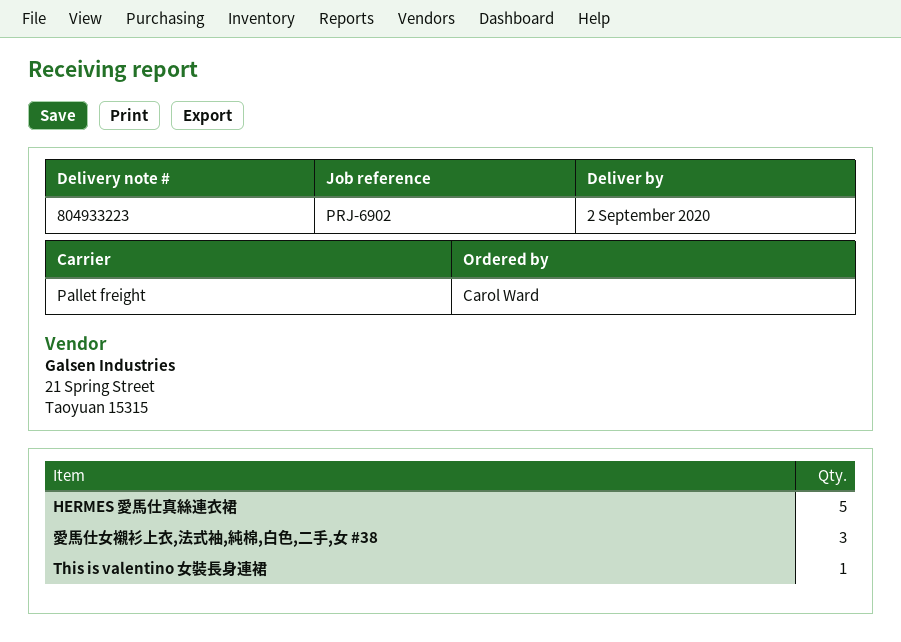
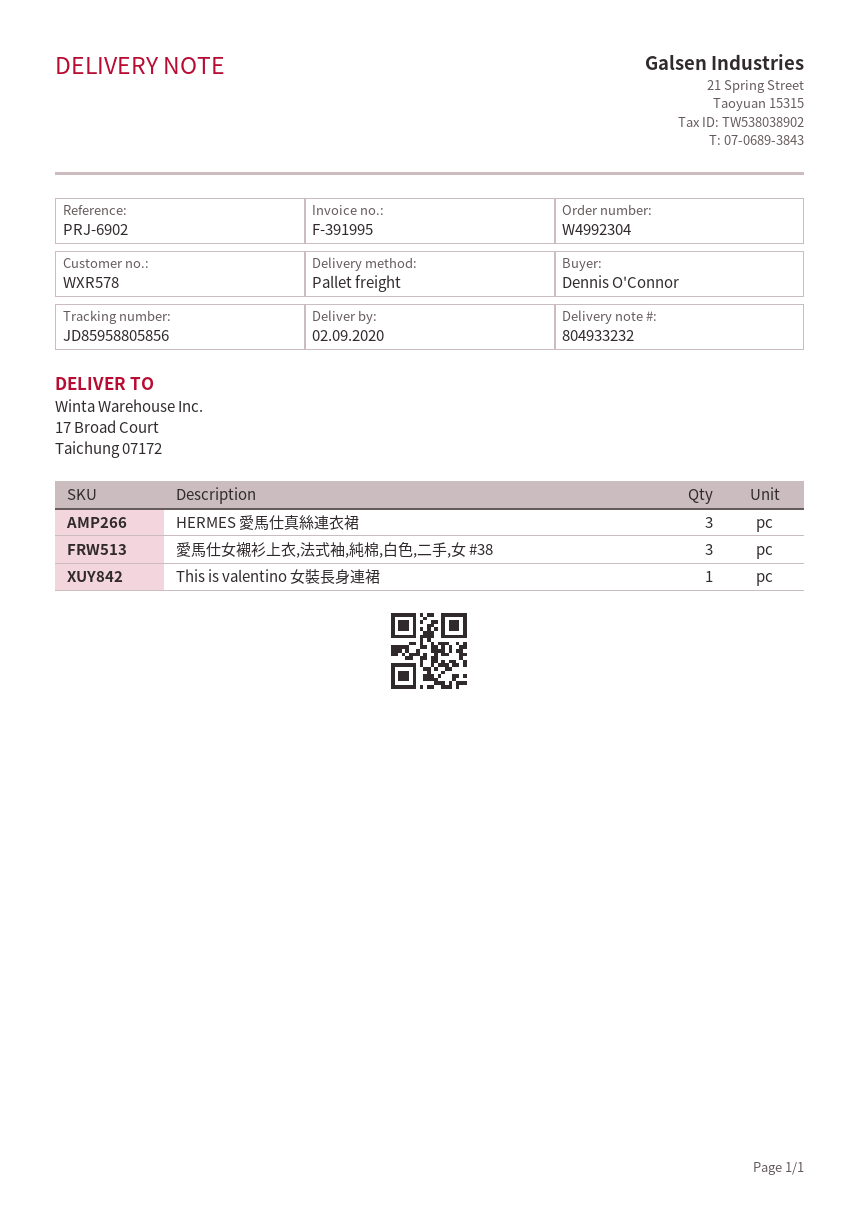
delivery note number: 804933223 -> 804933232
ordered by: Carol Ward -> Dennis O'Connor
HERMES 愛馬仕真絲連衣裙: 5 -> 3

